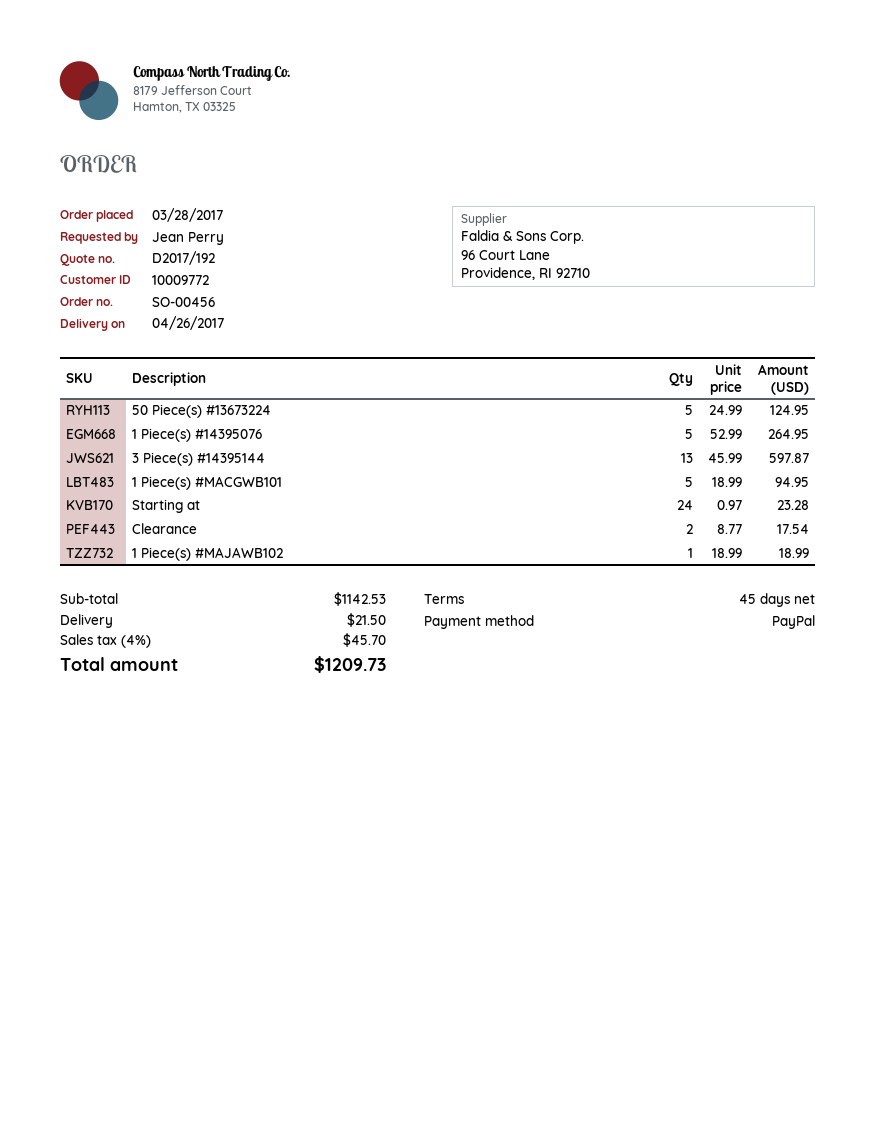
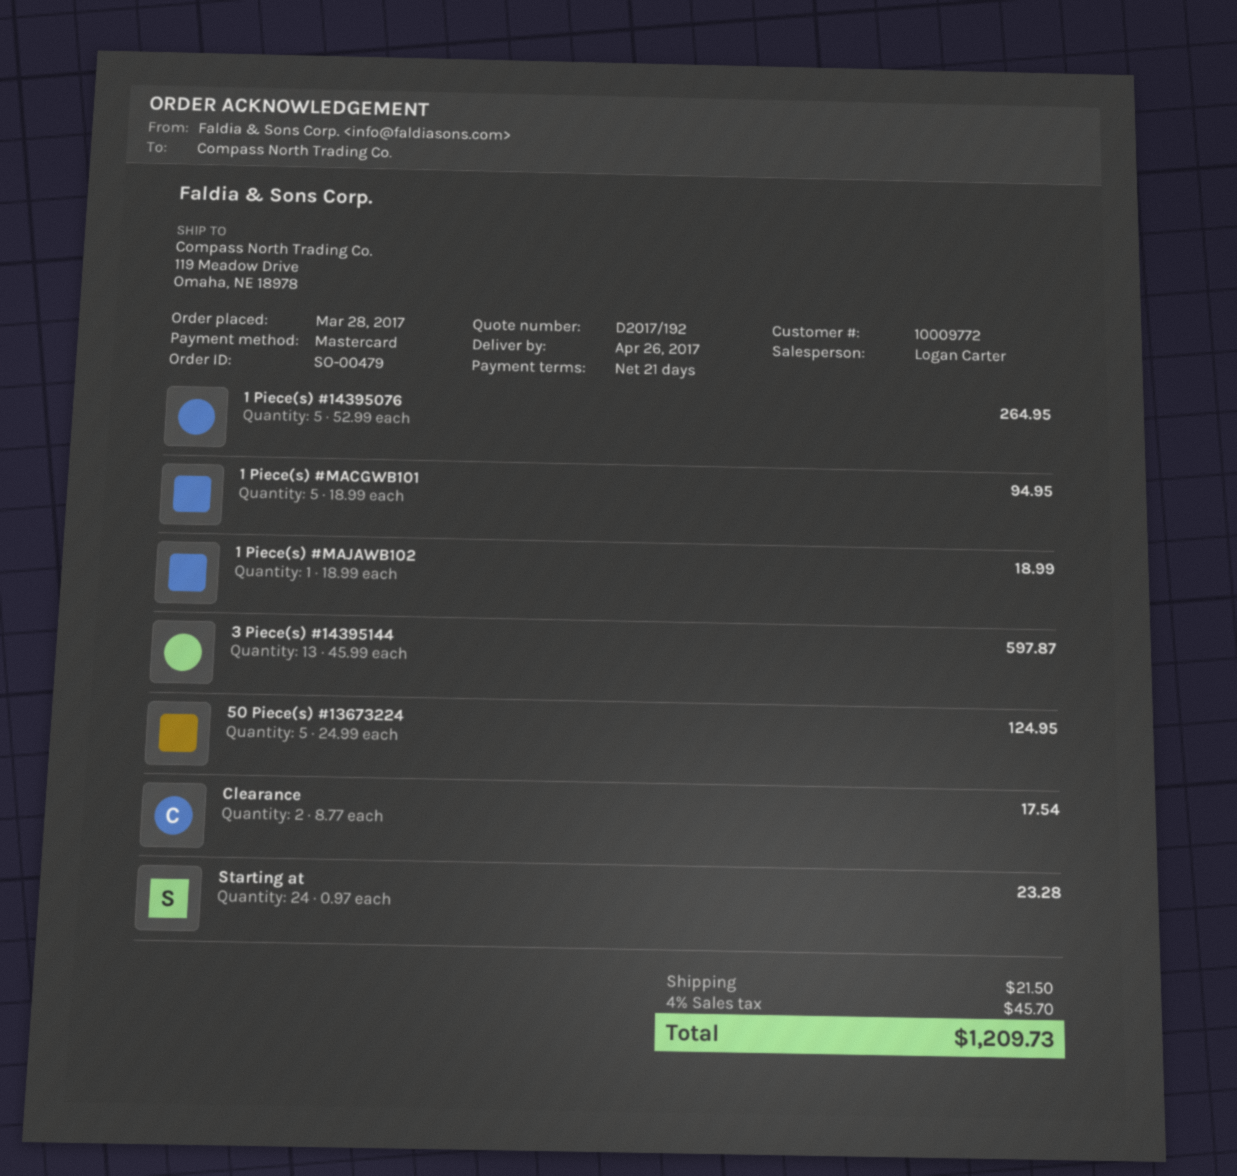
order number: SO-00456 -> SO-00479
payment terms: 45 days -> 21 days
payment method: PayPal -> Mastercard

